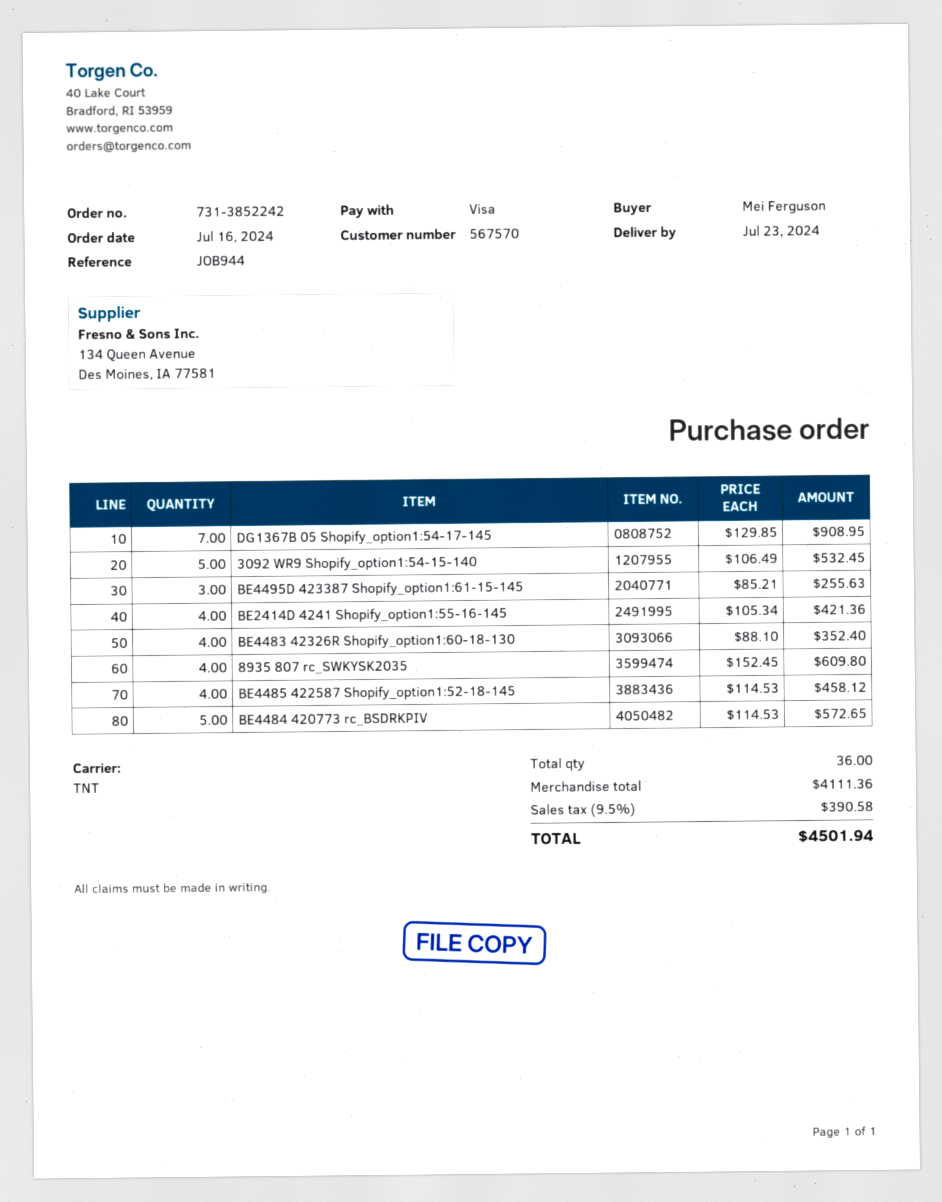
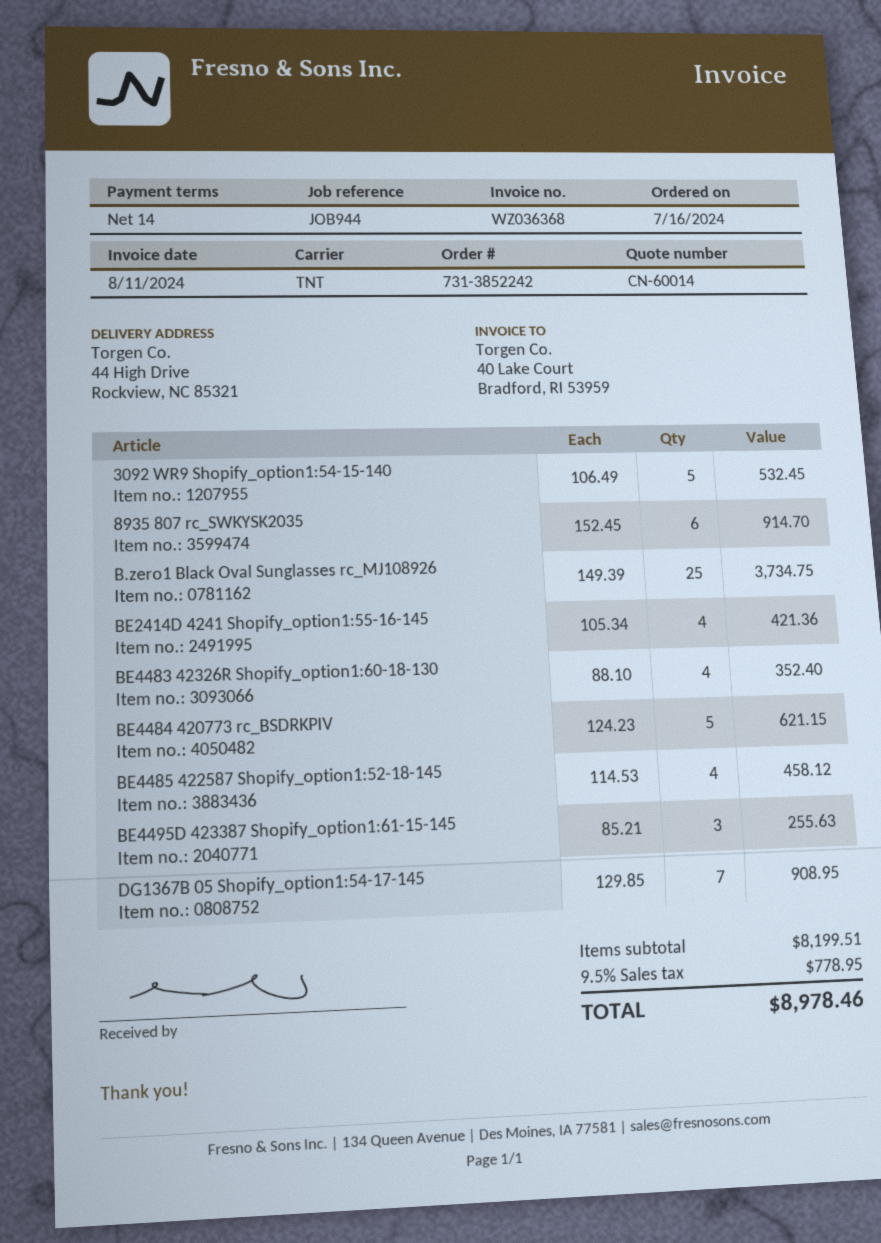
8935 807 rc_SWKYSK2035: 4 x 152.45 = 609.80 -> 6 x 152.45 = 914.70
BE4484 420773 rc_BSDRKPIV: 5 x 114.53 = 572.65 -> 5 x 124.23 = 621.15
B.zero1 Black Oval Sunglasses rc_MJ108926: none -> 25 x 149.39 = 3734.75
subtotal: 4111.36 -> 8199.51
tax: 9.5% = 390.58 -> 9.5% = 778.95
total: 4501.94 -> 8978.46

